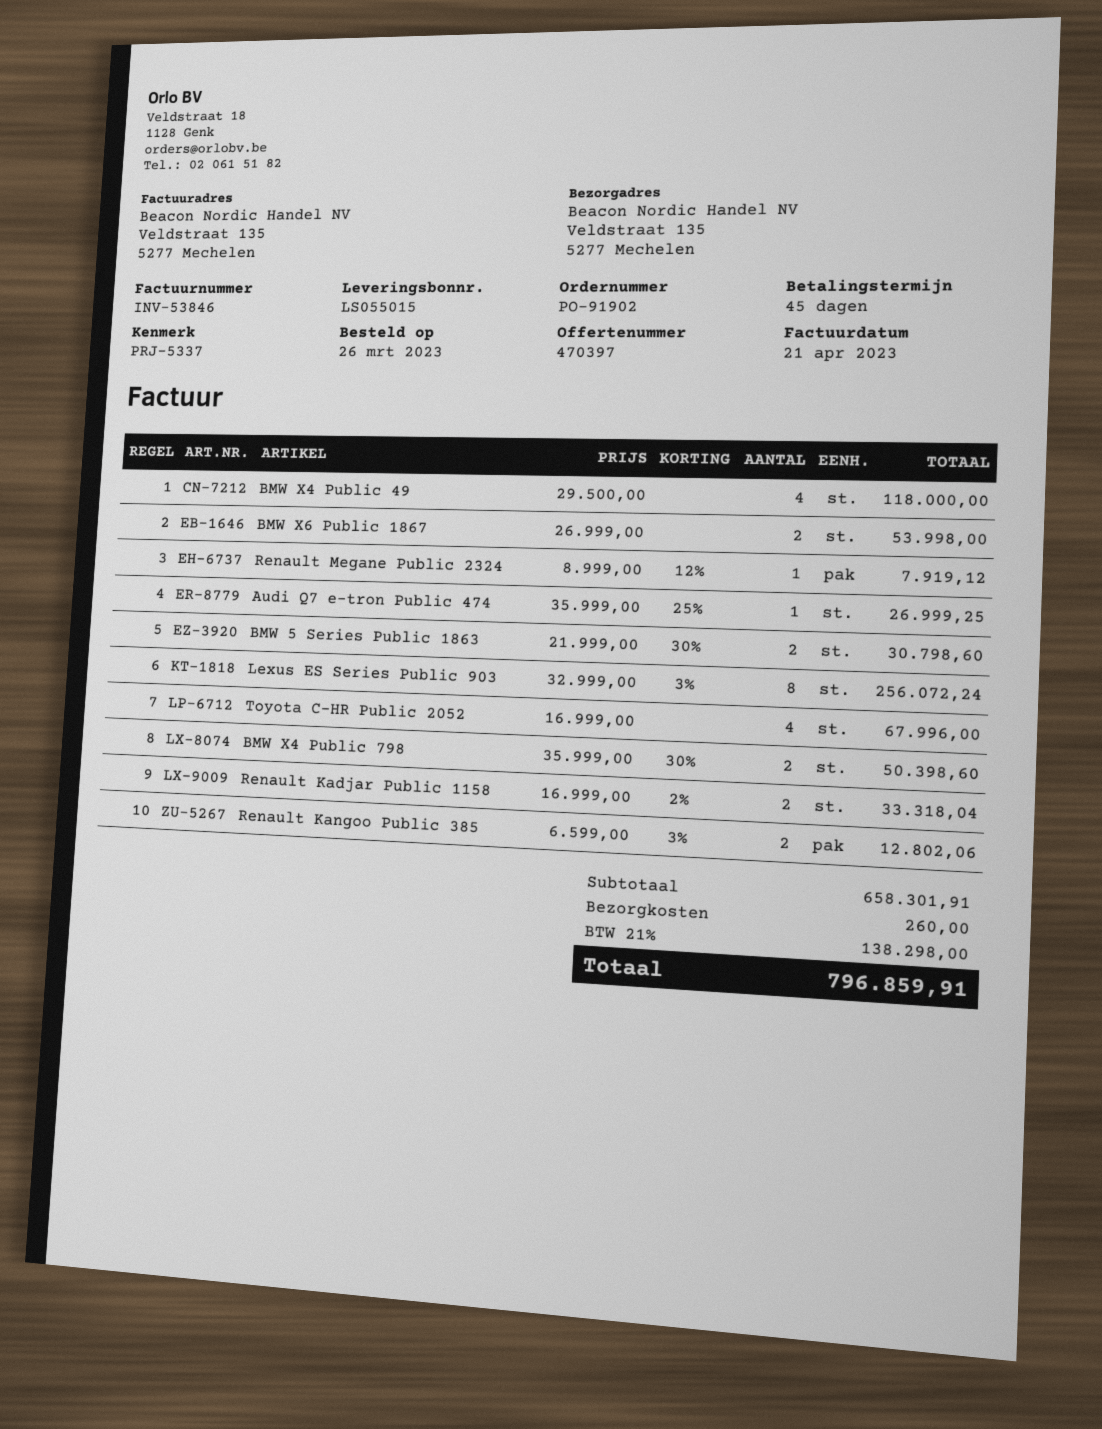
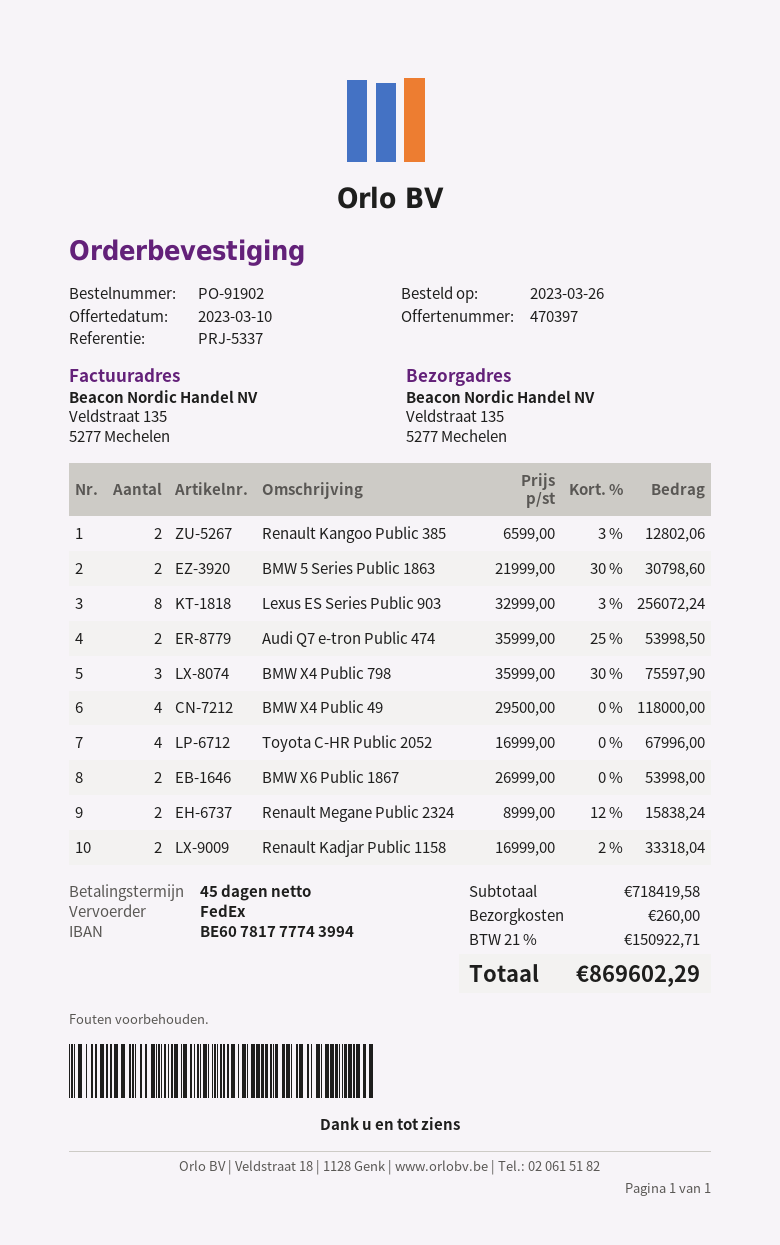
Renault Megane Public 2324: 1 x 8999.00 - 12% = 7919.12 -> 2 x 8999.00 - 12% = 15838.24
Audi Q7 e-tron Public 474: 1 x 35999.00 - 25% = 26999.25 -> 2 x 35999.00 - 25% = 53998.50
BMW X4 Public 798: 2 x 35999.00 - 30% = 50398.60 -> 3 x 35999.00 - 30% = 75597.90
subtotal: 658301.91 -> 718419.58
tax: 21% = 138298.00 -> 21% = 150922.71
total: 796859.91 -> 869602.29

